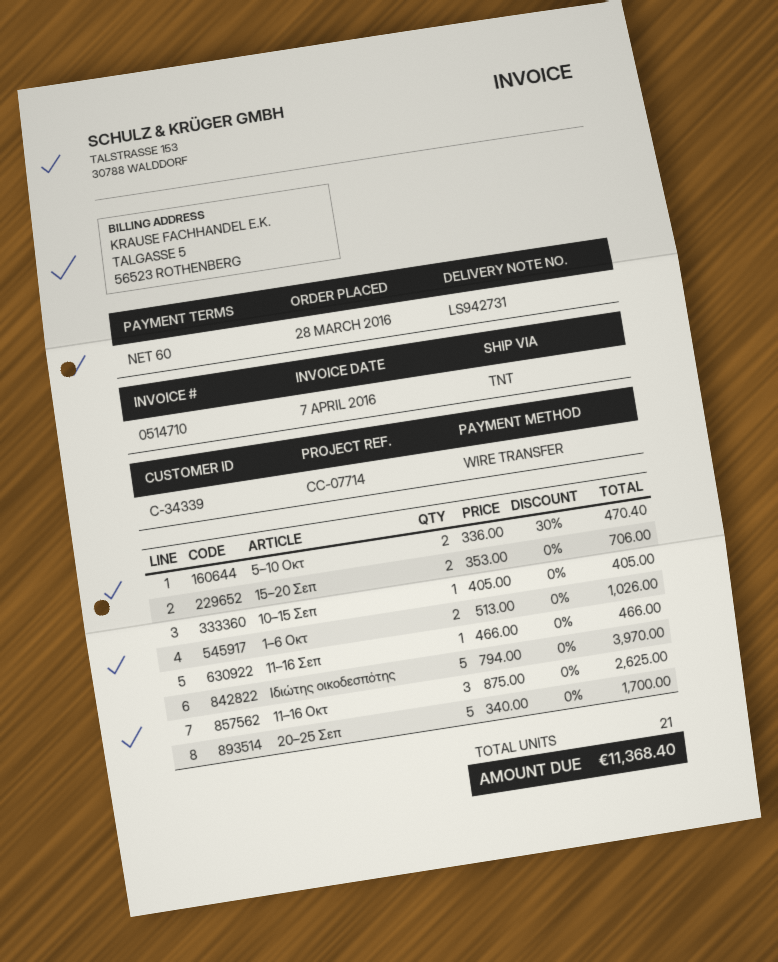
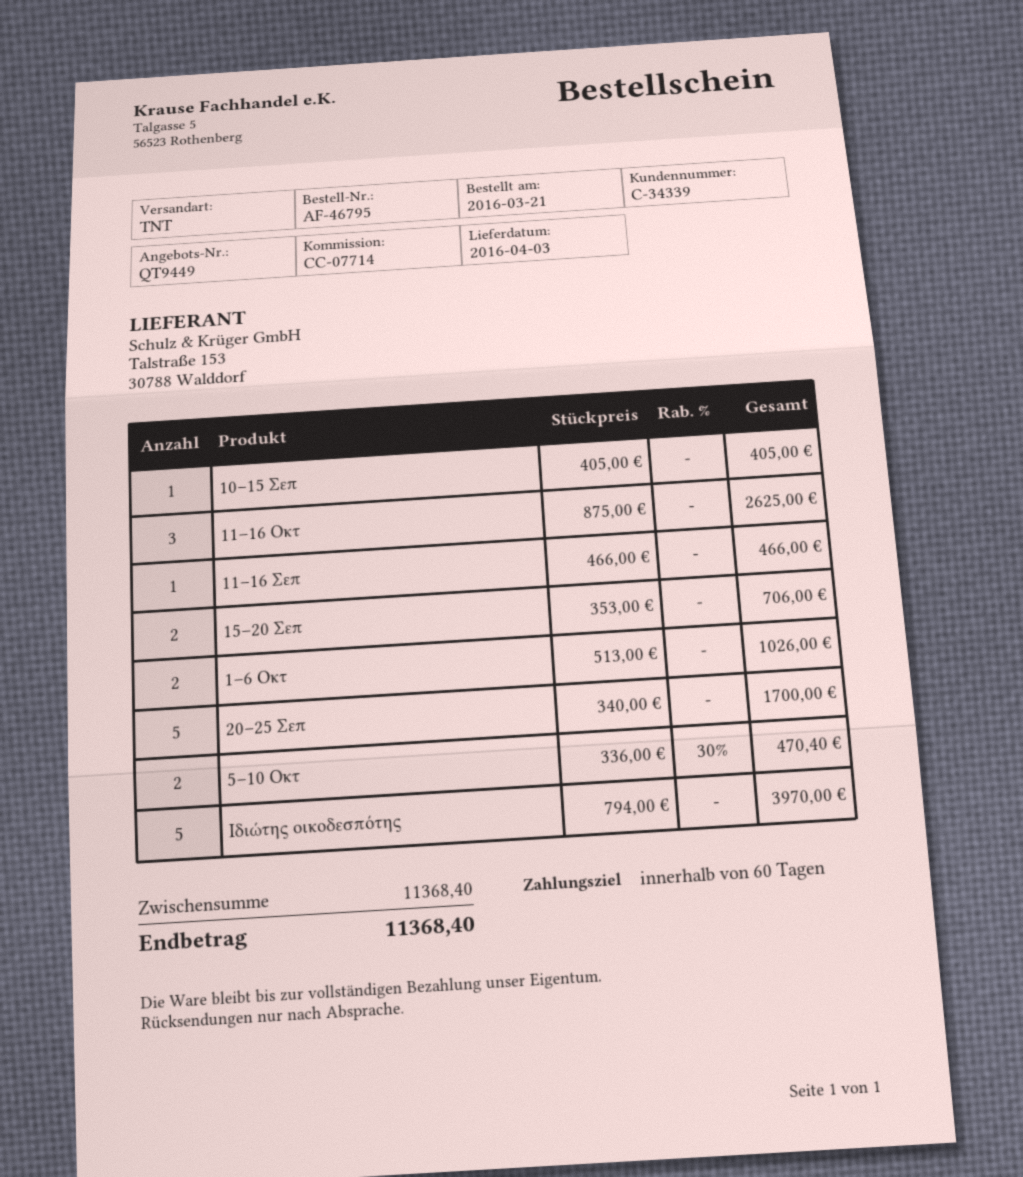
order date: 2016-03-28 -> 2016-03-21

